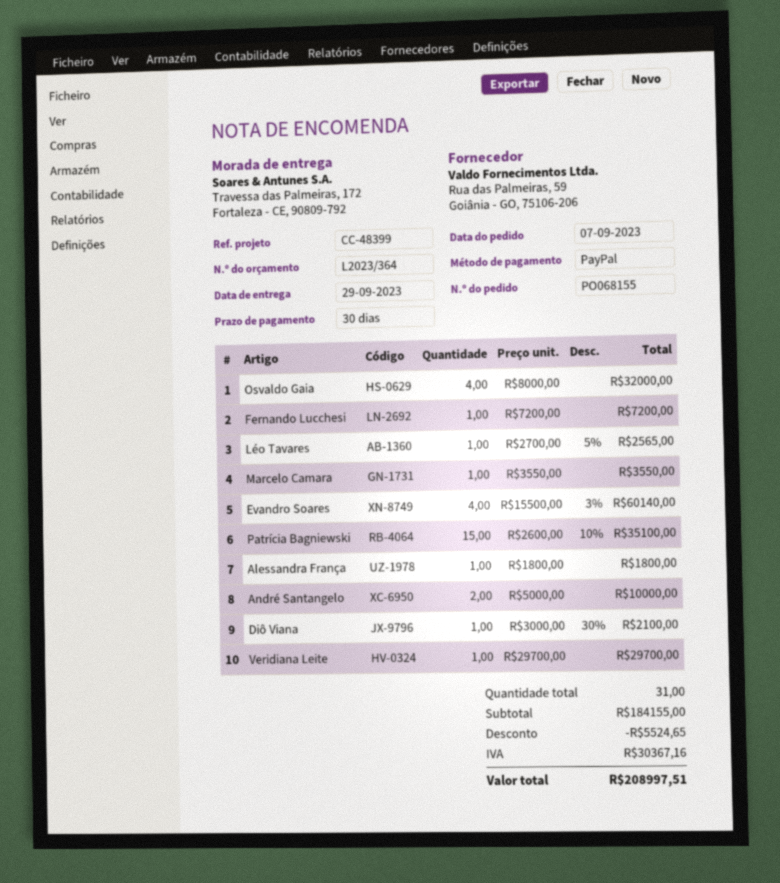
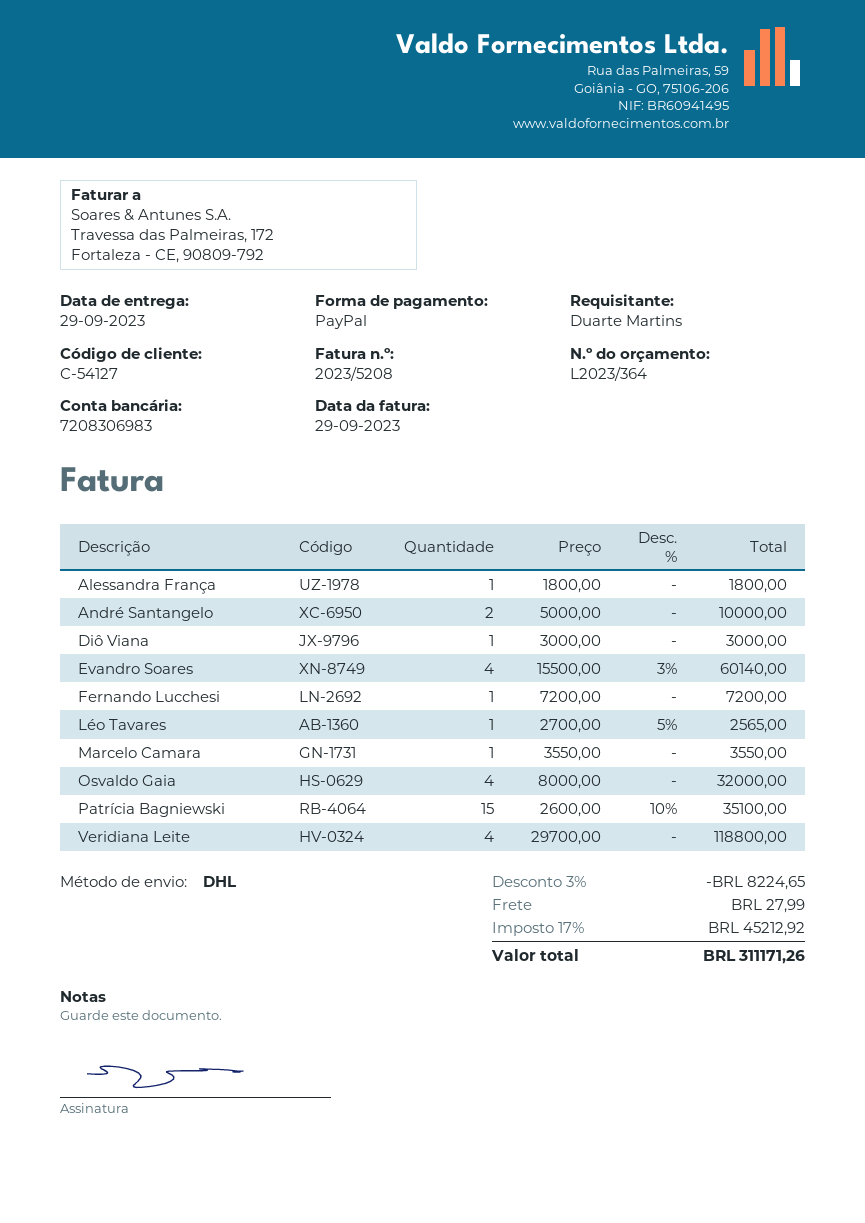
Diô Viana: 1 x 3000.00 - 30% = 2100.00 -> 1 x 3000.00 = 3000.00
Veridiana Leite: 1 x 29700.00 = 29700.00 -> 4 x 29700.00 = 118800.00
discount: 5524.65 -> 8224.65
shipping: none -> 27.99
tax: 30367.16 -> 45212.92
total: 208997.51 -> 311171.26

